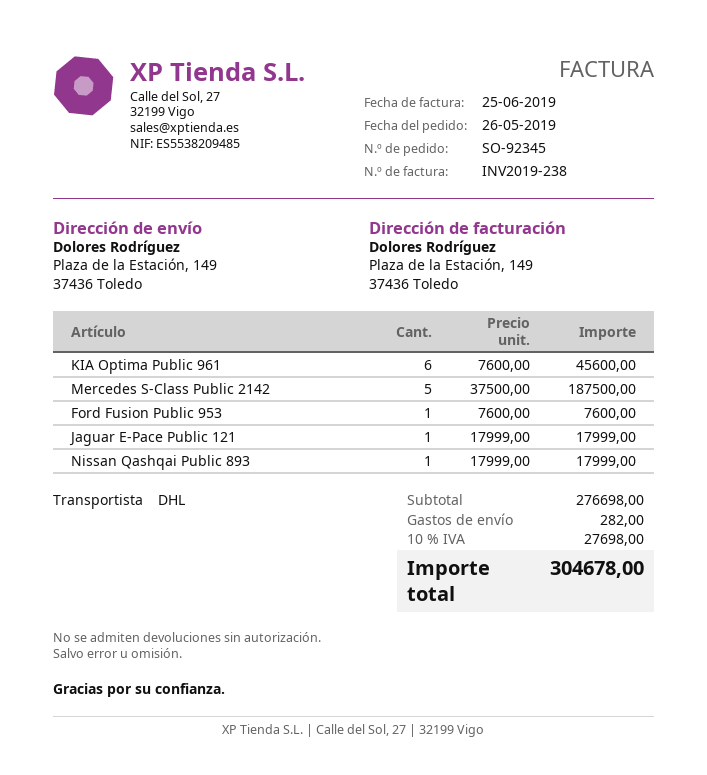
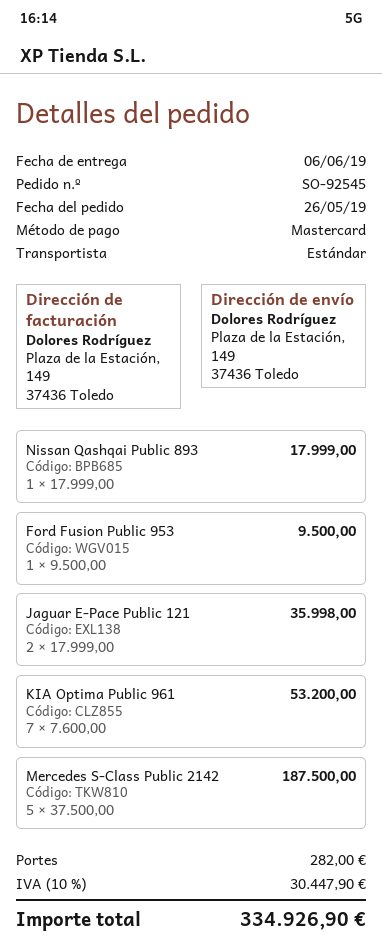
order number: SO-92345 -> SO-92545
shipping method: DHL -> standard
KIA Optima Public 961: 6 x 7600.00 = 45600.00 -> 7 x 7600.00 = 53200.00
Ford Fusion Public 953: 1 x 7600.00 = 7600.00 -> 1 x 9500.00 = 9500.00
Jaguar E-Pace Public 121: 1 x 17999.00 = 17999.00 -> 2 x 17999.00 = 35998.00
tax: 10% = 27698.00 -> 10% = 30447.90
total: 304678.00 -> 334926.90

